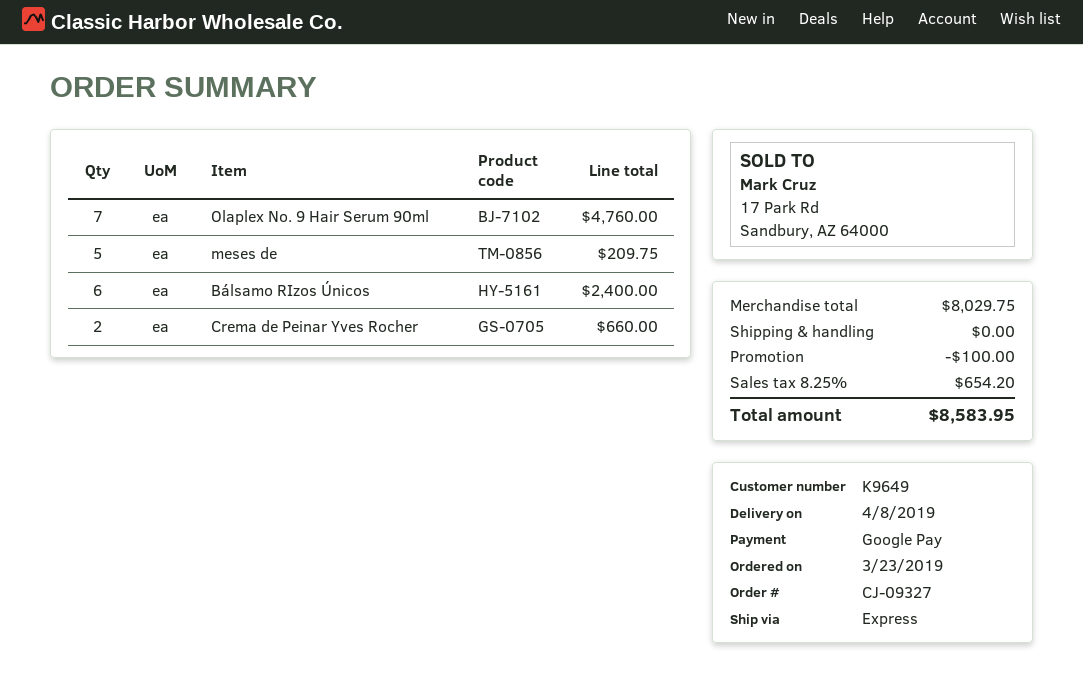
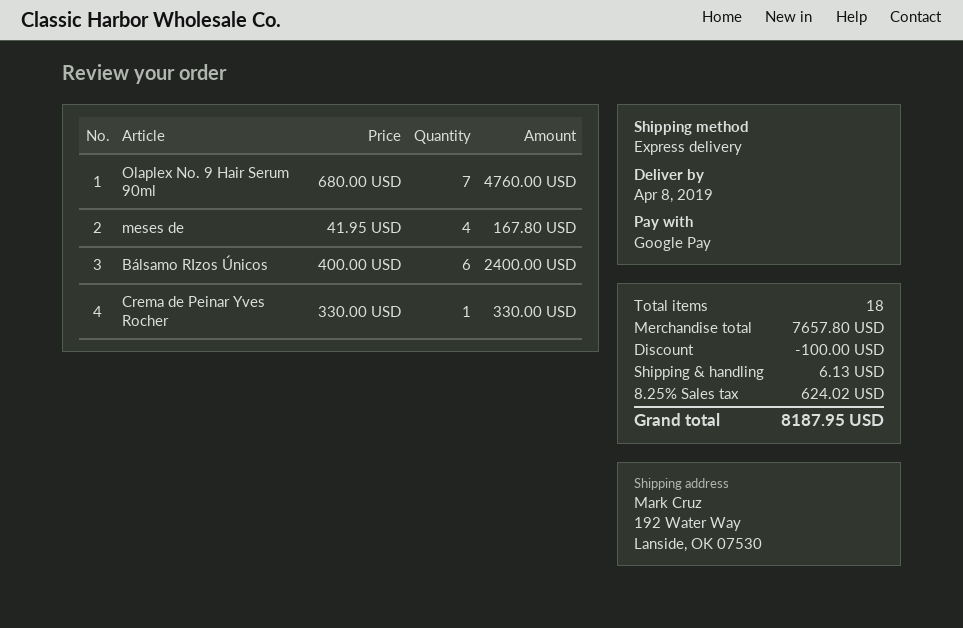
meses de: 5 for 209.75 -> 4 for 167.80
Crema de Peinar Yves Rocher: 2 for 660.00 -> 1 for 330.00
subtotal: 8029.75 -> 7657.80
shipping: 0.00 -> 6.13
tax: 8.25% = 654.20 -> 8.25% = 624.02
total: 8583.95 -> 8187.95

